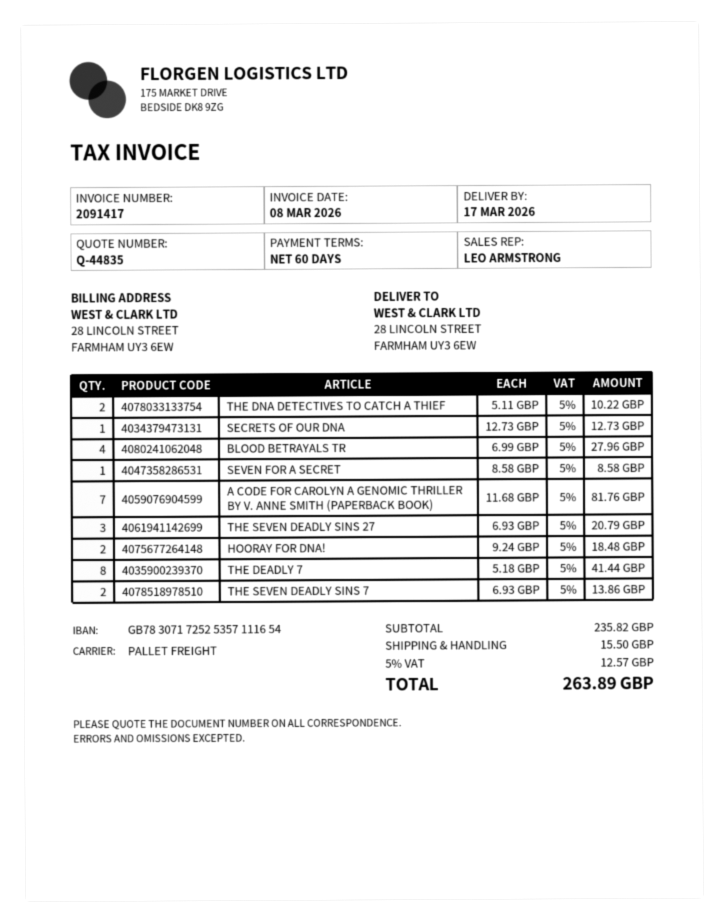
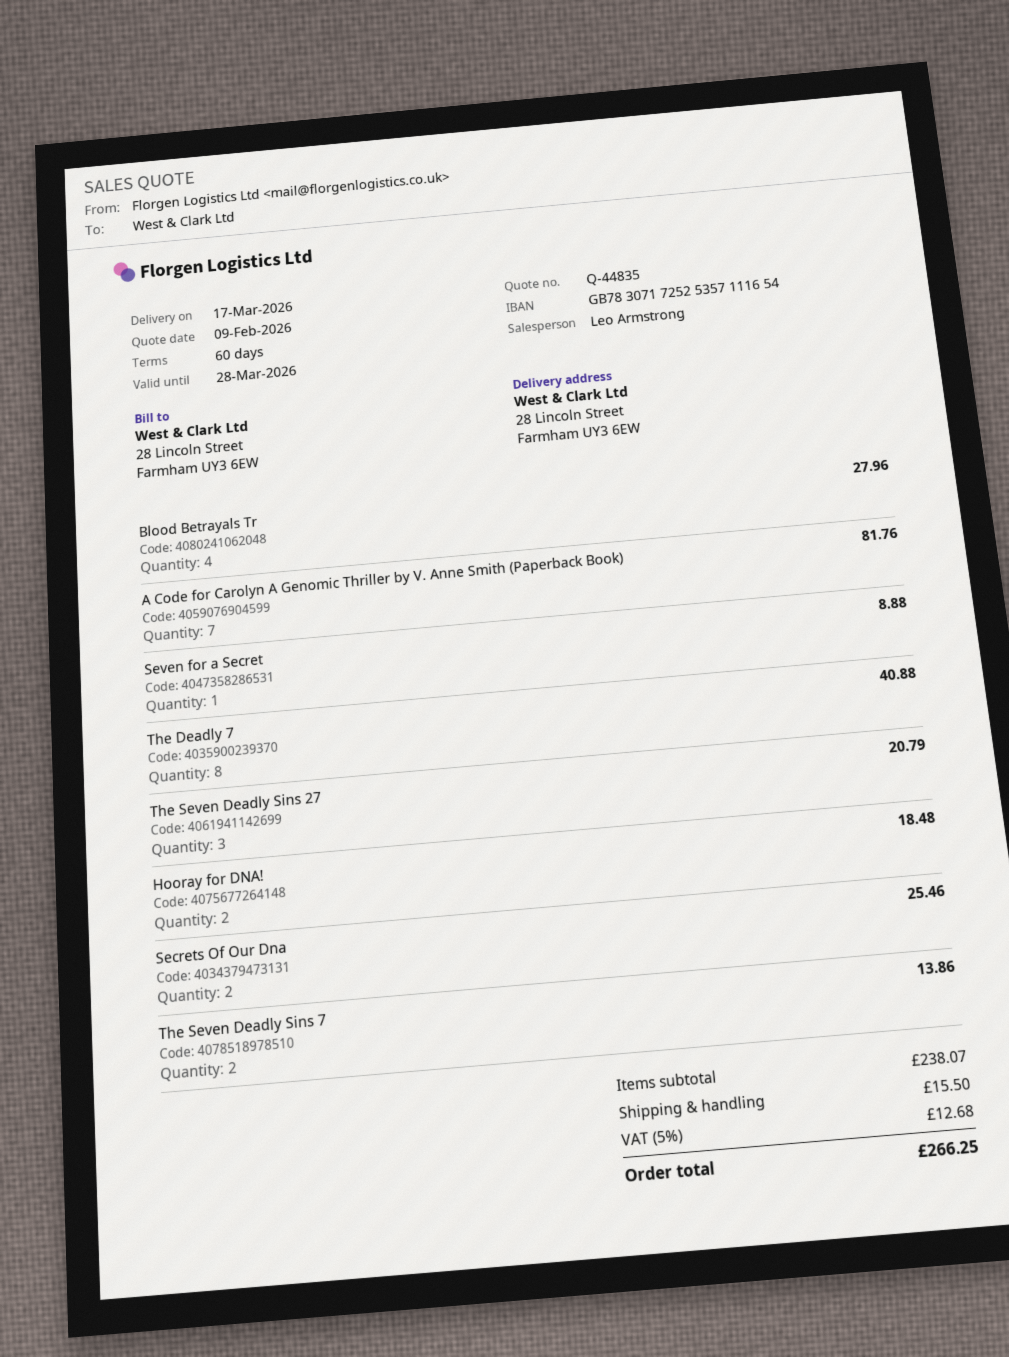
THE DNA DETECTIVES TO CATCH A THIEF: 2 for 10.22 -> none
SECRETS OF OUR DNA: 1 for 12.73 -> 2 for 25.46
SEVEN FOR A SECRET: 1 for 8.58 -> 1 for 8.88
THE DEADLY 7: 8 for 41.44 -> 8 for 40.88
subtotal: 235.82 -> 238.07
tax: 5% = 12.57 -> 5% = 12.68
total: 263.89 -> 266.25

